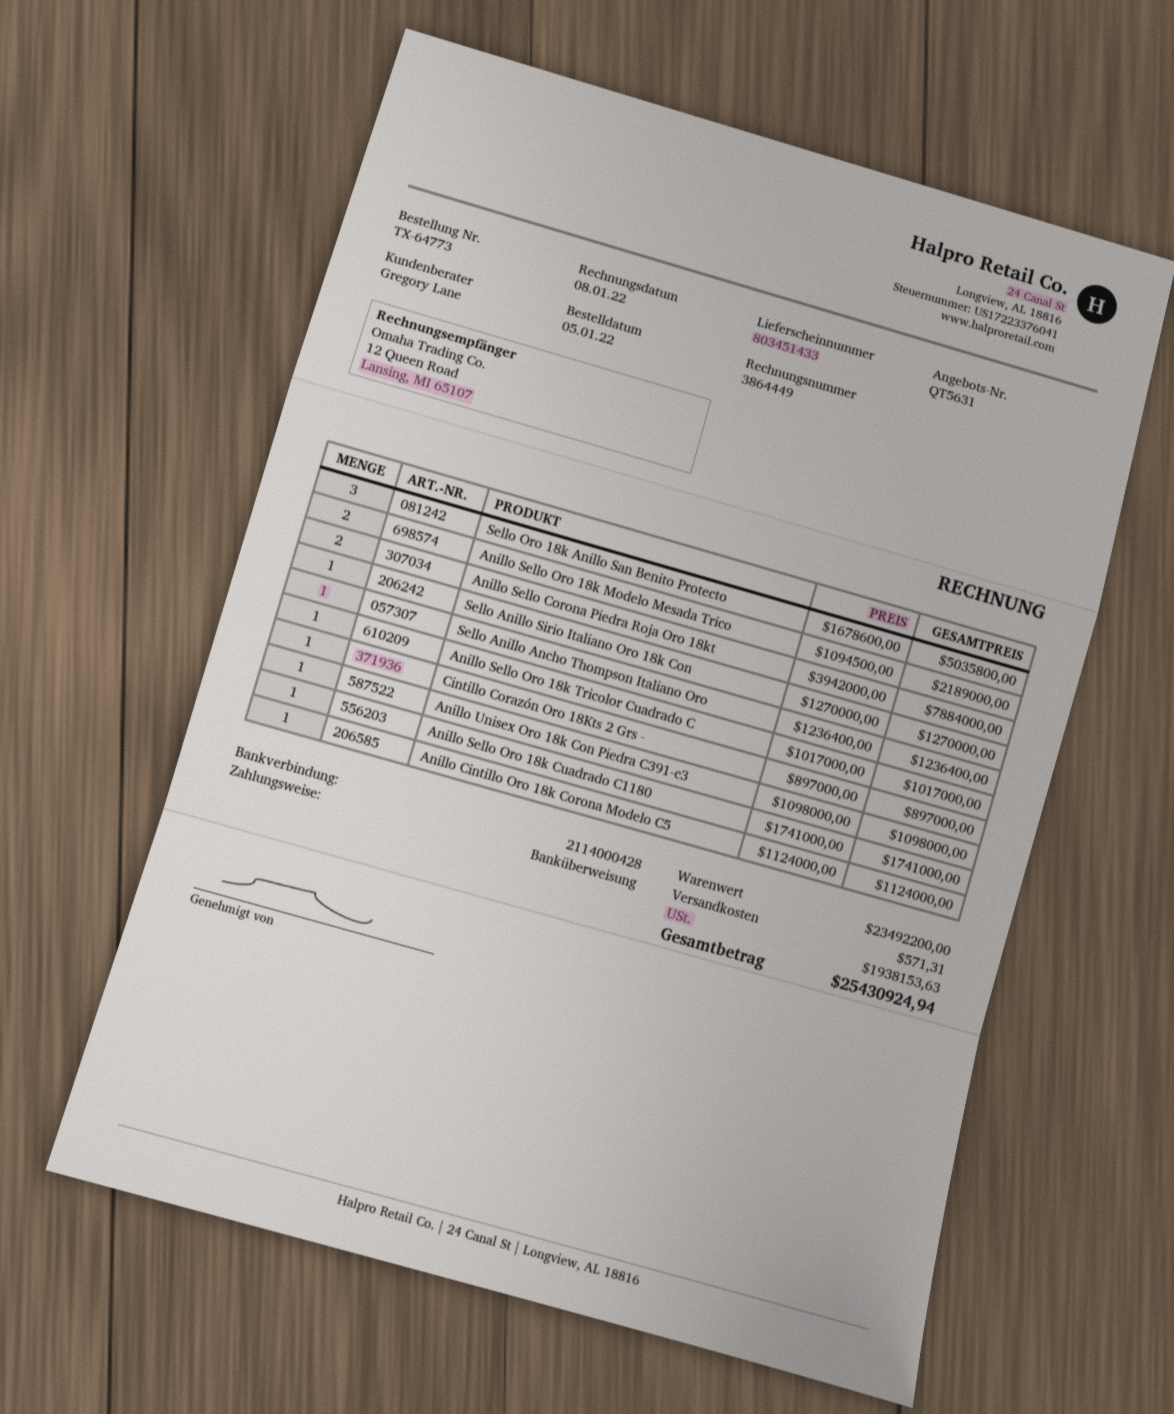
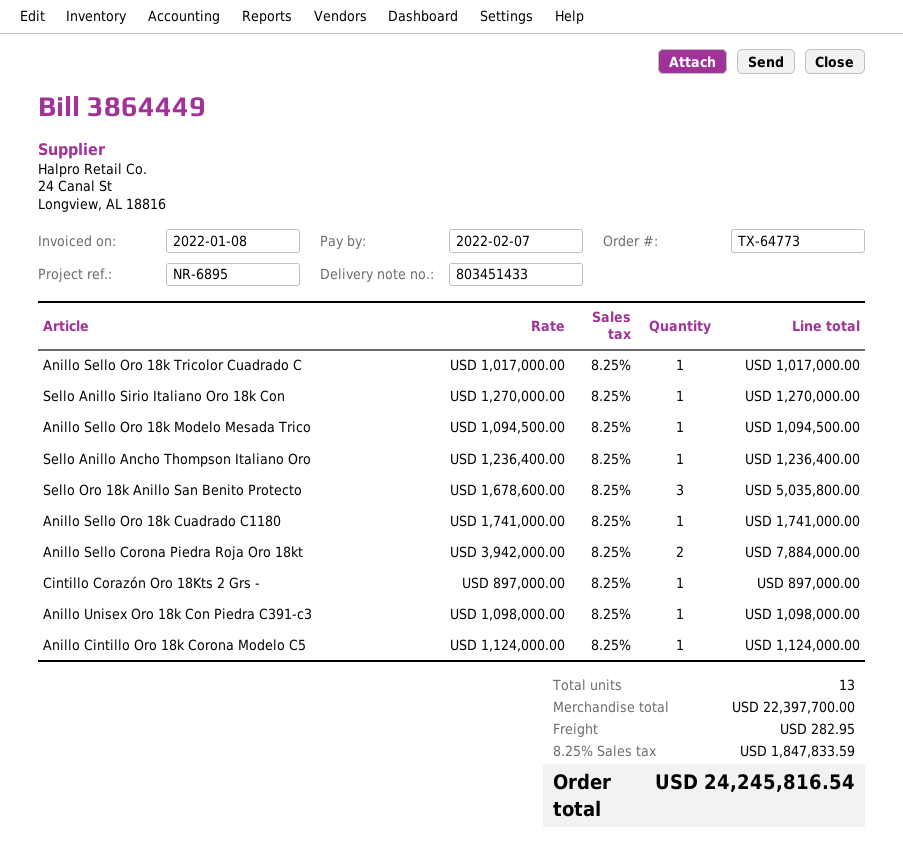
Anillo Sello Oro 18k Modelo Mesada Trico: 2 x 1094500.00 = 2189000.00 -> 1 x 1094500.00 = 1094500.00
subtotal: 23492200.00 -> 22397700.00
shipping: 571.31 -> 282.95
tax: 1938153.63 -> 1847833.59
total: 25430924.94 -> 24245816.54

